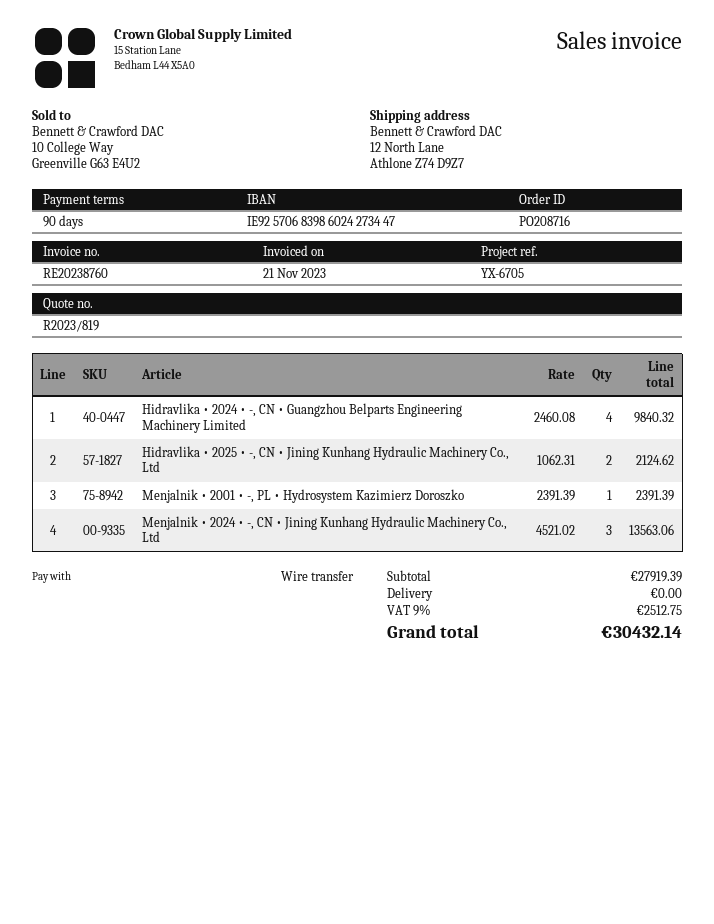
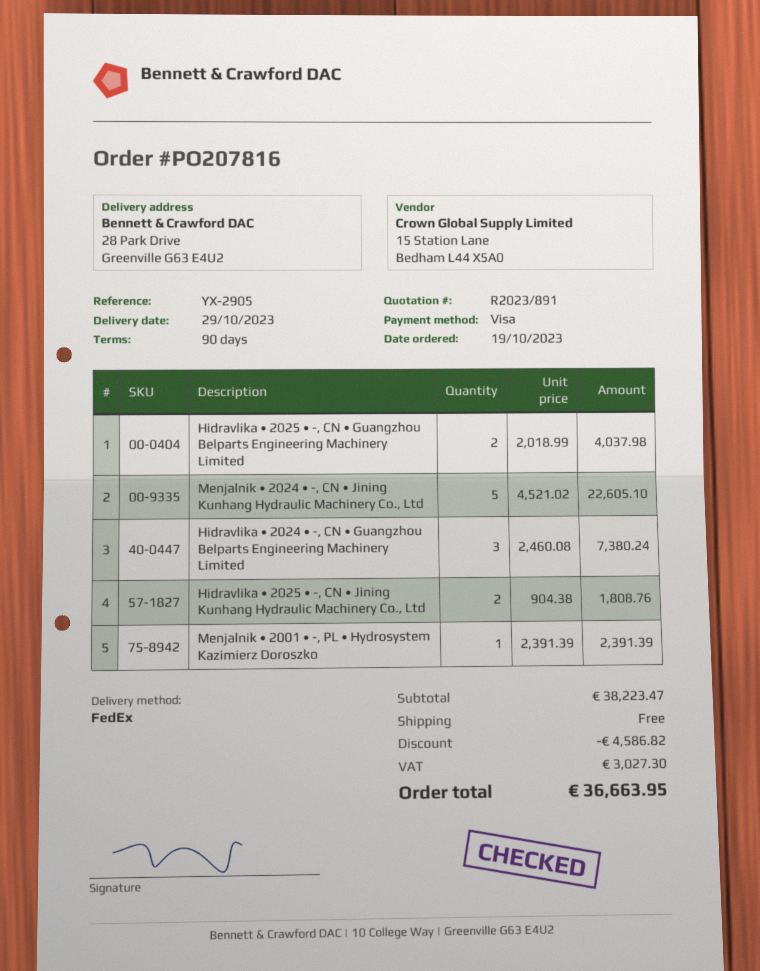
quote number: R2023/819 -> R2023/891
order number: PO208716 -> PO207816
reference: YX-6705 -> YX-2905
payment method: bank transfer -> Visa
ship to: 12 North Lane, Athlone Z74 D9Z7 -> 28 Park Drive, Greenville G63 E4U2
Hidravlika • 2024 • -, CN • Guangzhou Belparts Engineering Machinery Limited: 4 x 2460.08 = 9840.32 -> 3 x 2460.08 = 7380.24
Hidravlika • 2025 • -, CN • Jining Kunhang Hydraulic Machinery Co., Ltd: 2 x 1062.31 = 2124.62 -> 2 x 904.38 = 1808.76
Menjalnik • 2024 • -, CN • Jining Kunhang Hydraulic Machinery Co., Ltd: 3 x 4521.02 = 13563.06 -> 5 x 4521.02 = 22605.10
Hidravlika • 2025 • -, CN • Guangzhou Belparts Engineering Machinery Limited: none -> 2 x 2018.99 = 4037.98
subtotal: 27919.39 -> 38223.47
discount: none -> 4586.82
tax: 2512.75 -> 3027.30
total: 30432.14 -> 36663.95

